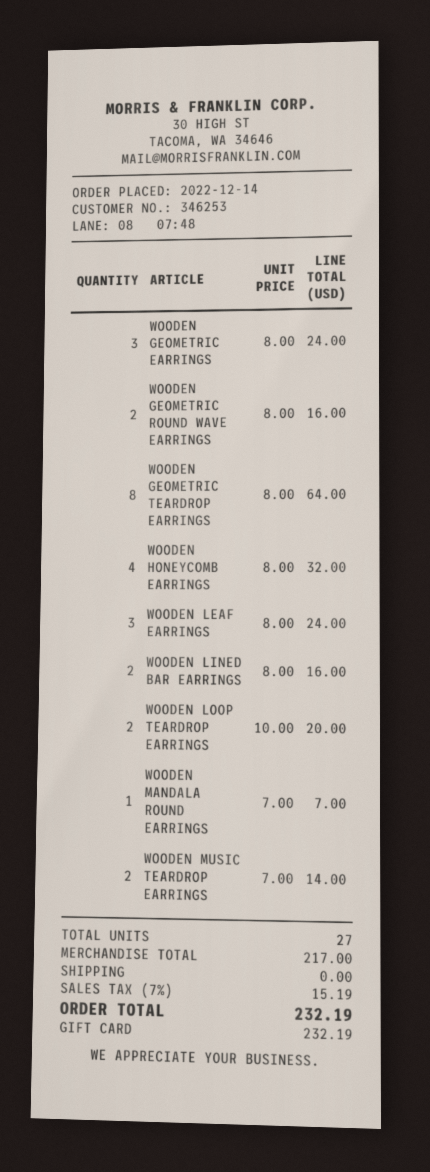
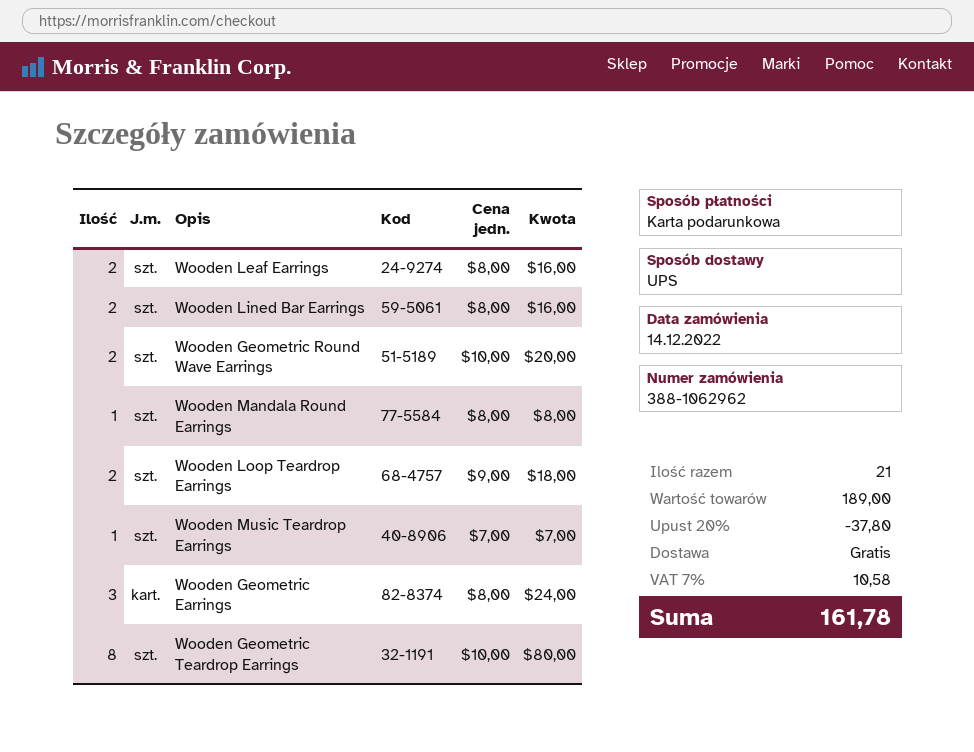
WOODEN GEOMETRIC ROUND WAVE EARRINGS: 2 x 8.00 = 16.00 -> 2 x 10.00 = 20.00
WOODEN GEOMETRIC TEARDROP EARRINGS: 8 x 8.00 = 64.00 -> 8 x 10.00 = 80.00
WOODEN HONEYCOMB EARRINGS: 4 x 8.00 = 32.00 -> none
WOODEN LEAF EARRINGS: 3 x 8.00 = 24.00 -> 2 x 8.00 = 16.00
WOODEN LOOP TEARDROP EARRINGS: 2 x 10.00 = 20.00 -> 2 x 9.00 = 18.00
WOODEN MANDALA ROUND EARRINGS: 1 x 7.00 = 7.00 -> 1 x 8.00 = 8.00
WOODEN MUSIC TEARDROP EARRINGS: 2 x 7.00 = 14.00 -> 1 x 7.00 = 7.00
total quantity: 27 -> 21
subtotal: 217.00 -> 189.00
discount: none -> 20% = 37.80
tax: 7% = 15.19 -> 7% = 10.58
total: 232.19 -> 161.78

